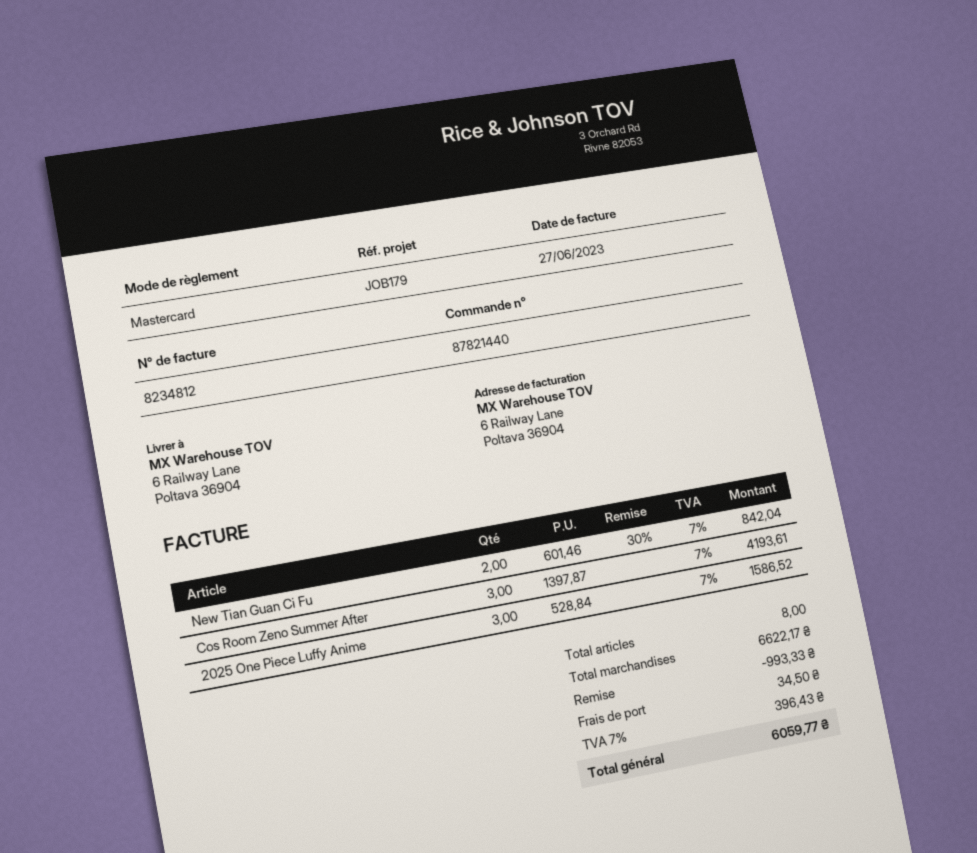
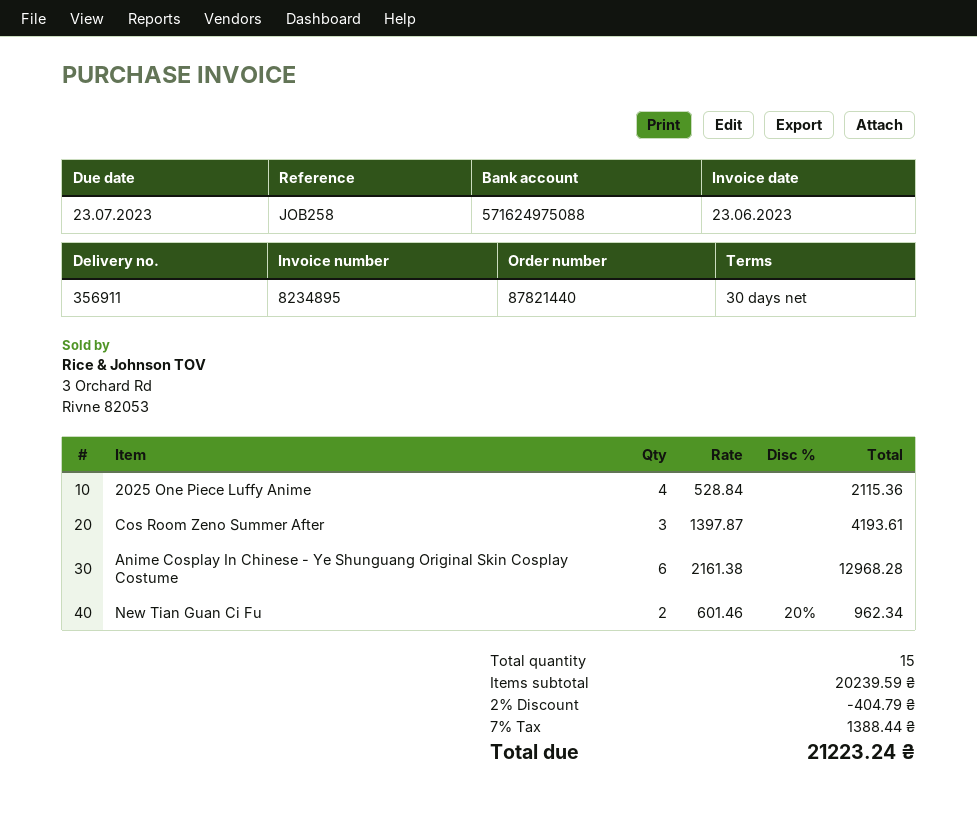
invoice number: 8234812 -> 8234895
invoice date: 2023-06-27 -> 2023-06-23
reference: JOB179 -> JOB258
New Tian Guan Ci Fu: 2 x 601.46 - 30% = 842.04 -> 2 x 601.46 - 20% = 962.34
2025 One Piece Luffy Anime: 3 x 528.84 = 1586.52 -> 4 x 528.84 = 2115.36
Anime Cosplay In Chinese - Ye Shunguang Original Skin Cosplay Costume: none -> 6 x 2161.38 = 12968.28
total quantity: 8 -> 15
subtotal: 6622.17 -> 20239.59
discount: 993.33 -> 404.79
shipping: 34.50 -> none
tax: 7% = 396.43 -> 7% = 1388.44
total: 6059.77 -> 21223.24

